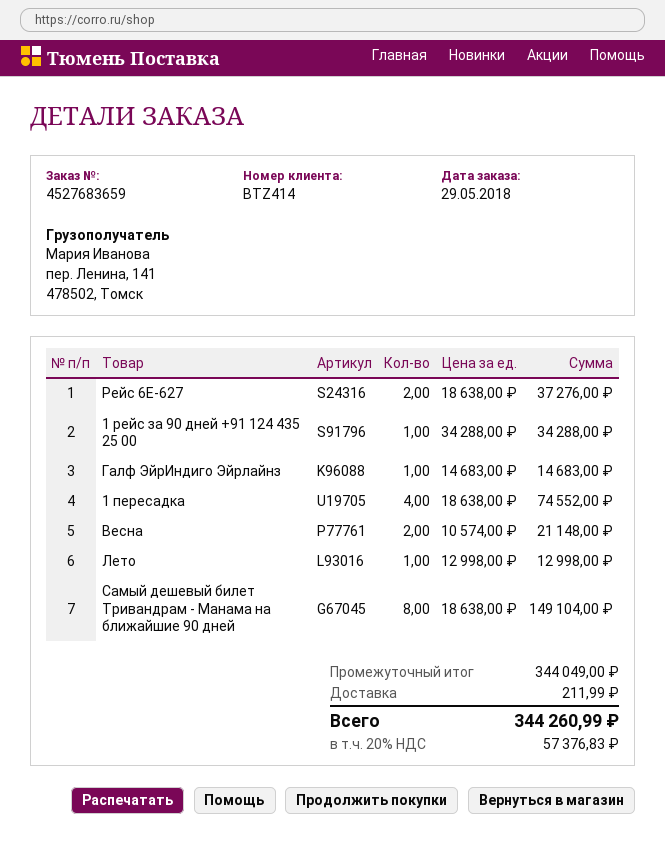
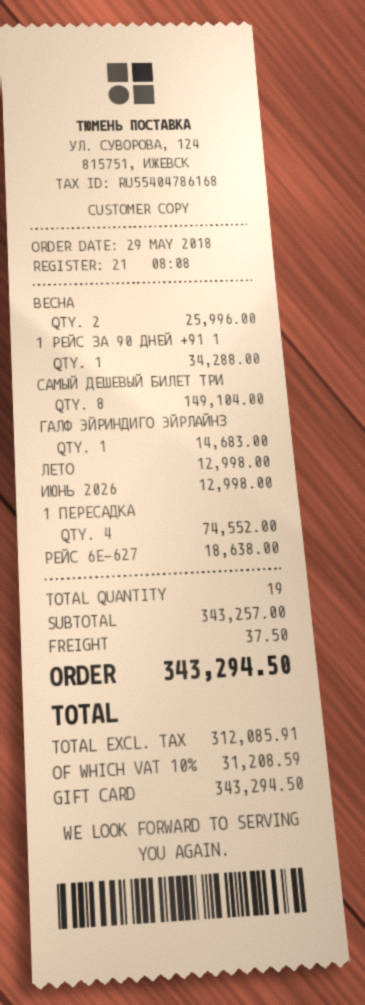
Рейс 6E-627: 2 for 37276.00 -> 1 for 18638.00
Весна: 2 for 21148.00 -> 2 for 25996.00
ИЮНЬ 2026: none -> 1 for 12998.00
subtotal: 344049.00 -> 343257.00
shipping: 211.99 -> 37.50
tax: 20% = 57376.83 -> 10% = 31208.59
total: 344260.99 -> 343294.50

